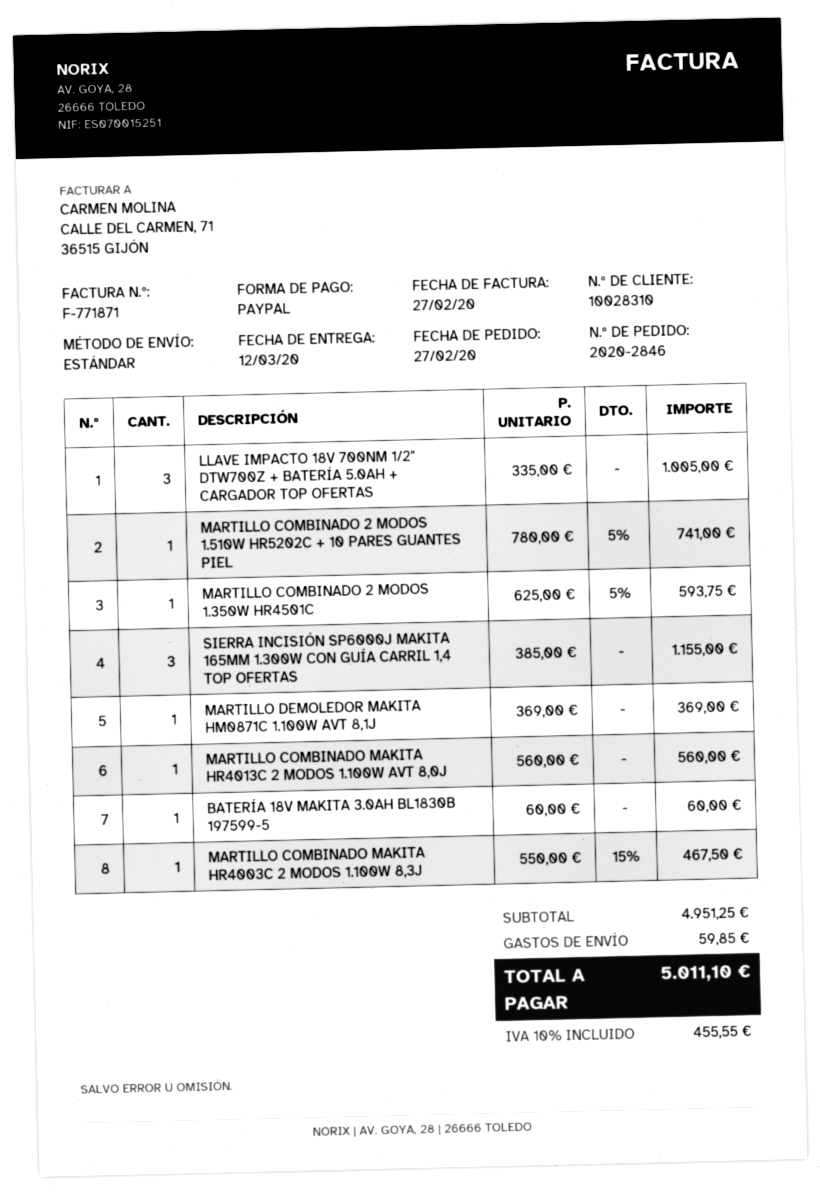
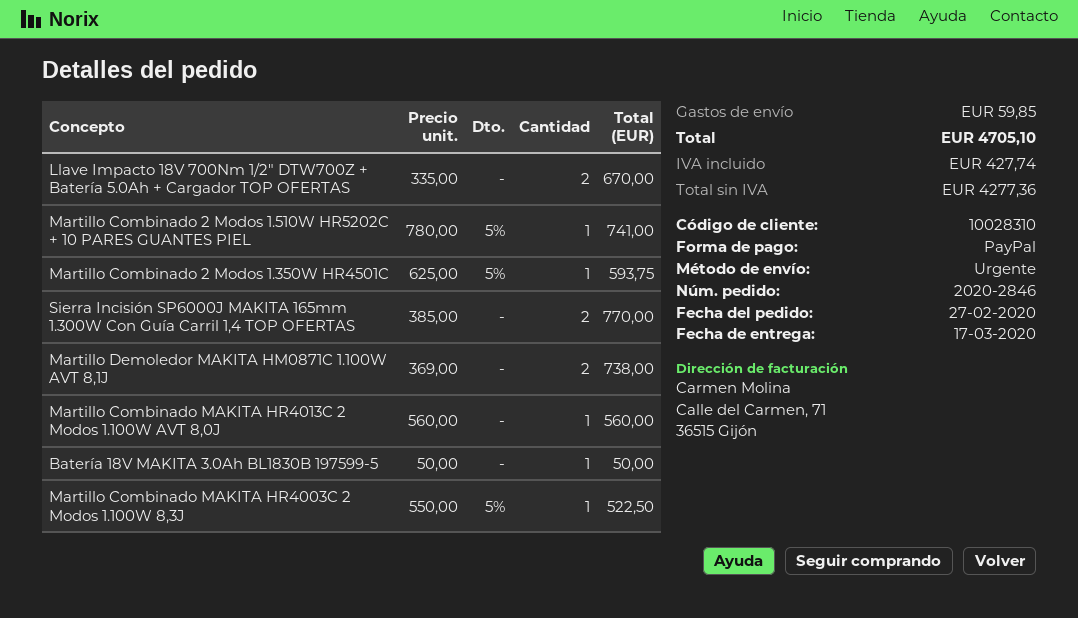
delivery date: 2020-03-12 -> 2020-03-17
shipping method: standard -> express
LLAVE IMPACTO 18V 700NM 1/2" DTW700Z + BATERÍA 5.0AH + CARGADOR TOP OFERTAS: 3 x 335.00 = 1005.00 -> 2 x 335.00 = 670.00
SIERRA INCISIÓN SP6000J MAKITA 165MM 1.300W CON GUÍA CARRIL 1,4 TOP OFERTAS: 3 x 385.00 = 1155.00 -> 2 x 385.00 = 770.00
MARTILLO DEMOLEDOR MAKITA HM0871C 1.100W AVT 8,1J: 1 x 369.00 = 369.00 -> 2 x 369.00 = 738.00
BATERÍA 18V MAKITA 3.0AH BL1830B 197599-5: 1 x 60.00 = 60.00 -> 1 x 50.00 = 50.00
MARTILLO COMBINADO MAKITA HR4003C 2 MODOS 1.100W 8,3J: 1 x 550.00 - 15% = 467.50 -> 1 x 550.00 - 5% = 522.50
tax: 455.55 -> 427.74
total: 5011.10 -> 4705.10

